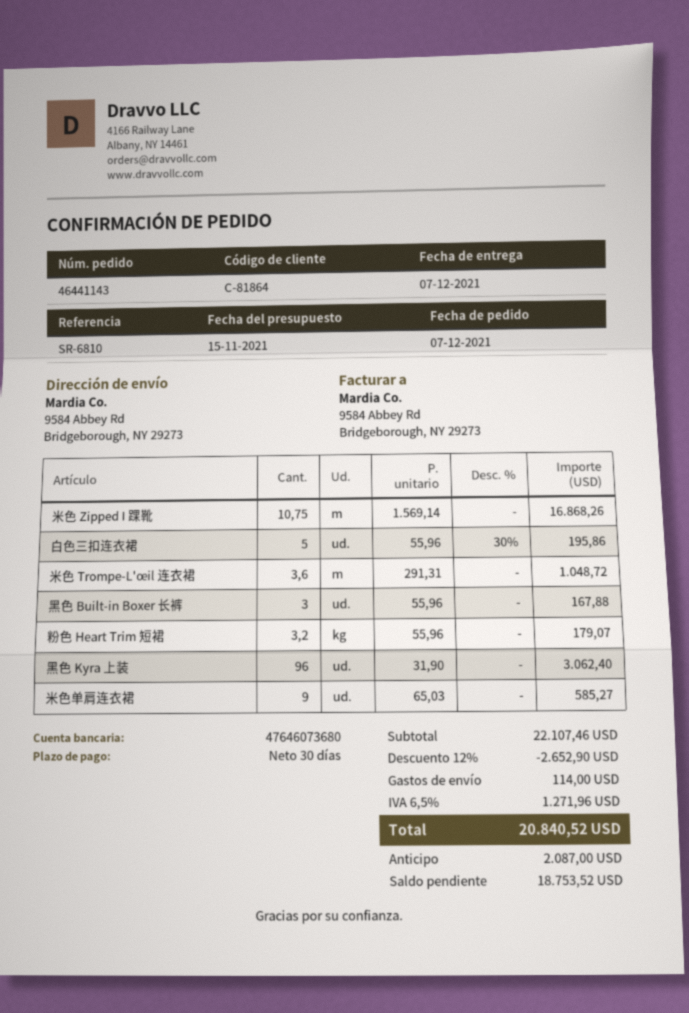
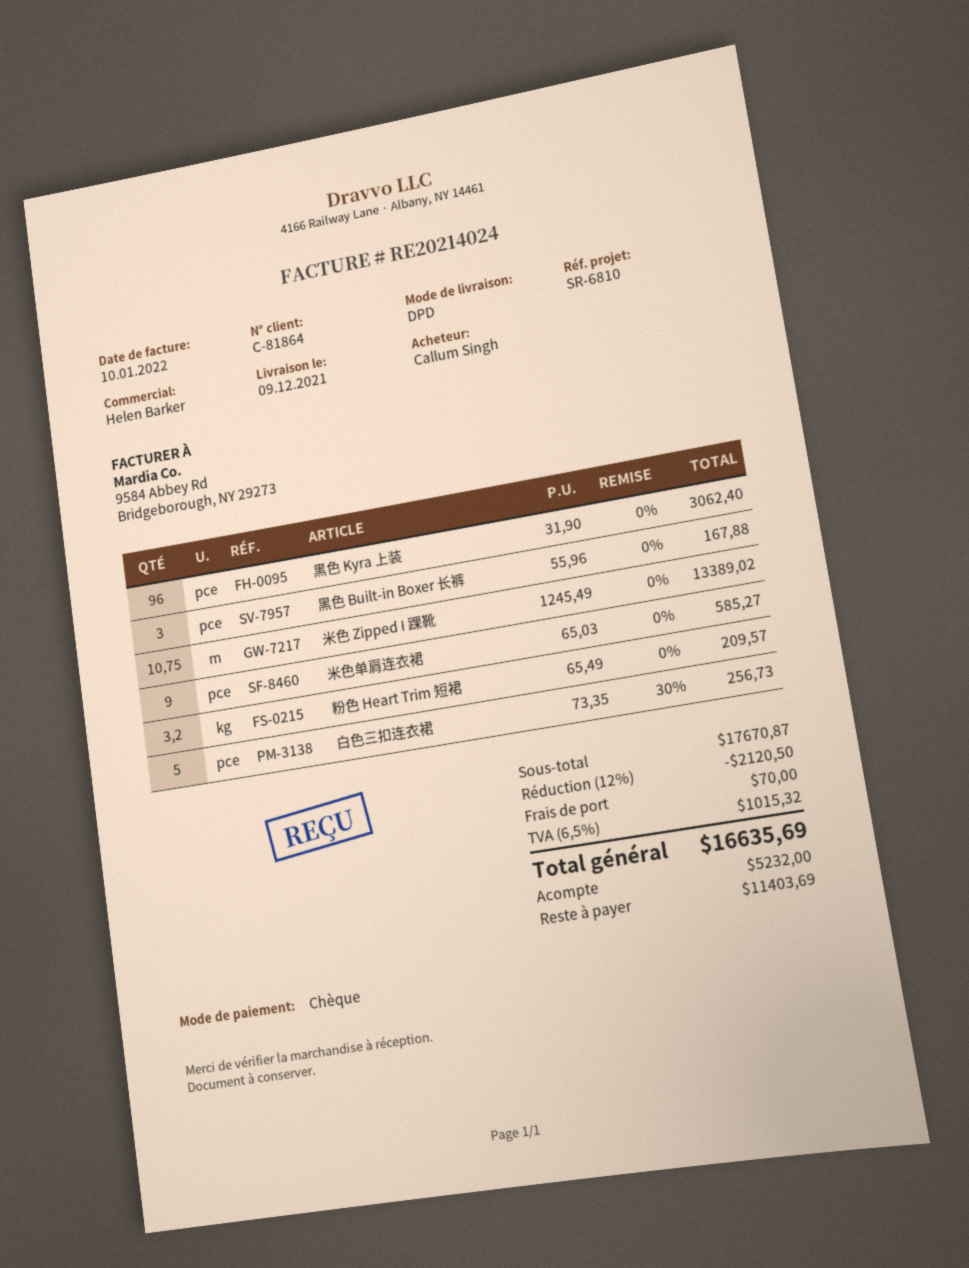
delivery date: 2021-12-07 -> 2021-12-09
米色 Zipped I 踝靴: 10.75 x 1569.14 = 16868.26 -> 10.75 x 1245.49 = 13389.02
白色三扣连衣裙: 5 x 55.96 - 30% = 195.86 -> 5 x 73.35 - 30% = 256.73
米色 Trompe-L'œil 连衣裙: 3.6 x 291.31 = 1048.72 -> none
粉色 Heart Trim 短裙: 3.2 x 55.96 = 179.07 -> 3.2 x 65.49 = 209.57
subtotal: 22107.46 -> 17670.87
discount: 12% = 2652.90 -> 12% = 2120.50
shipping: 114.00 -> 70.00
tax: 6.5% = 1271.96 -> 6.5% = 1015.32
total: 20840.52 -> 16635.69
deposit: 2087.00 -> 5232.00
balance: 18753.52 -> 11403.69

